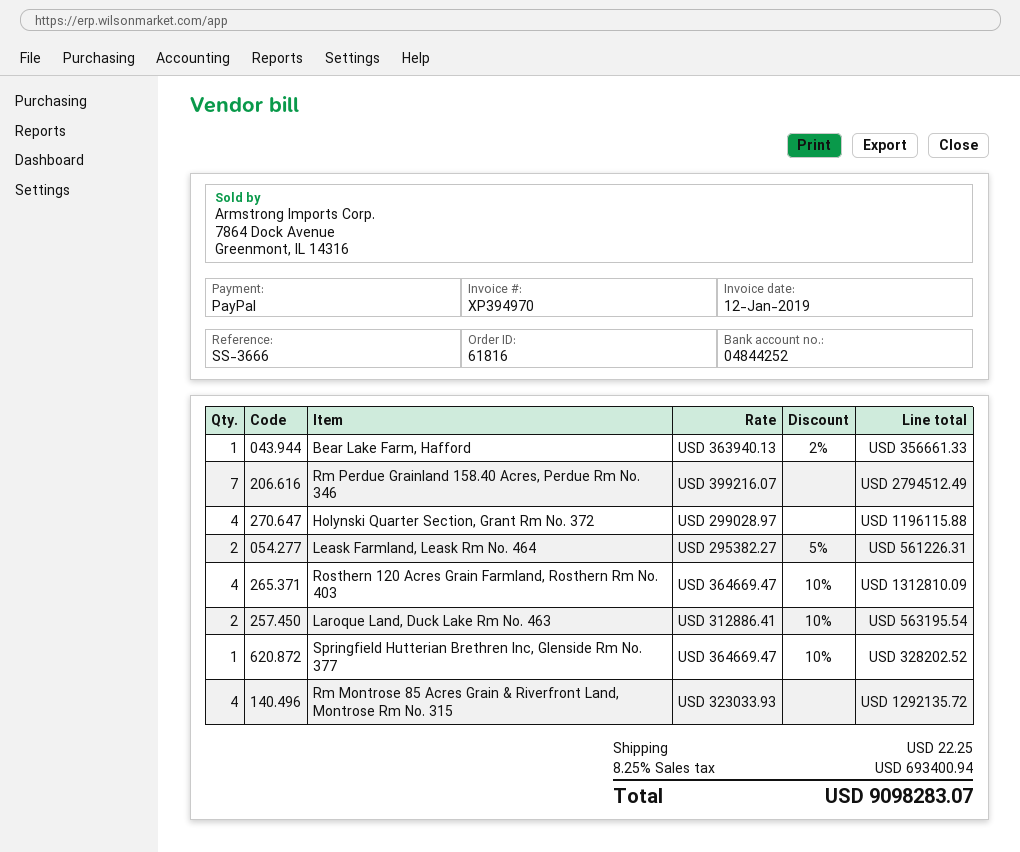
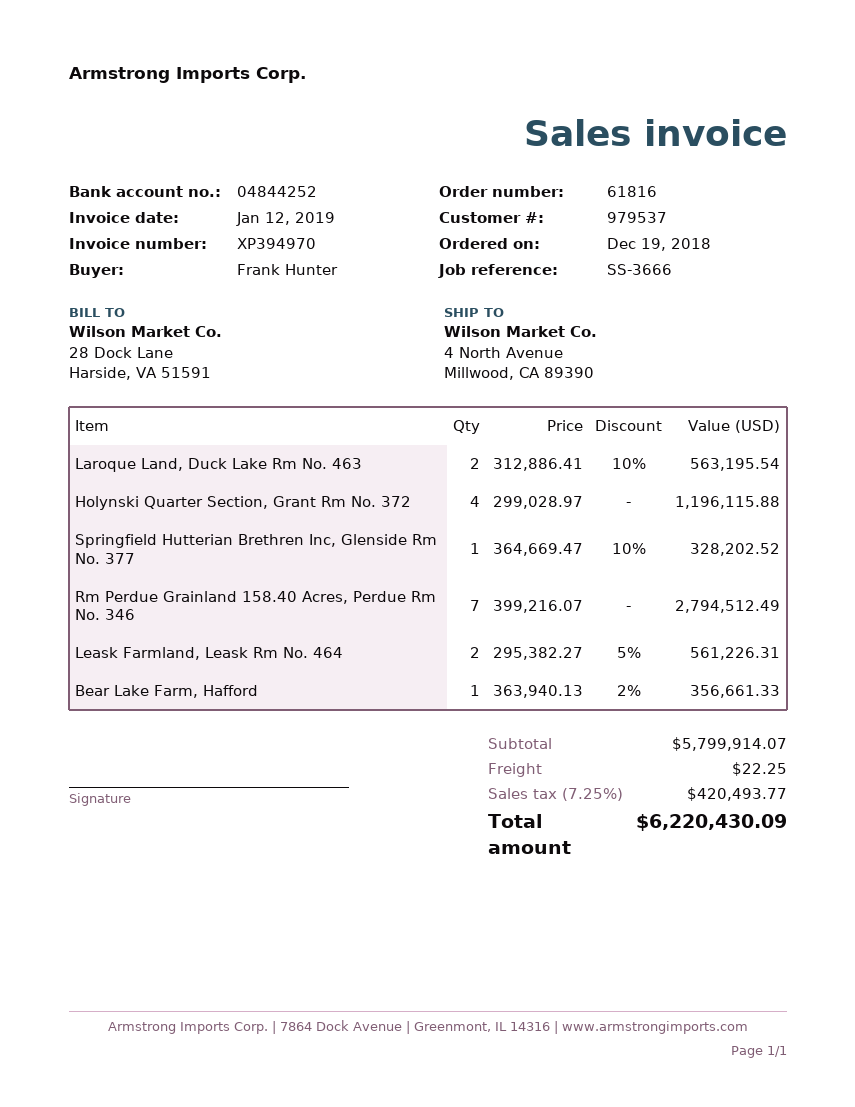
Rosthern 120 Acres Grain Farmland, Rosthern Rm No. 403: 4 x 364669.47 - 10% = 1312810.09 -> none
Rm Montrose 85 Acres Grain & Riverfront Land, Montrose Rm No. 315: 4 x 323033.93 = 1292135.72 -> none
tax: 8.25% = 693400.94 -> 7.25% = 420493.77
total: 9098283.07 -> 6220430.09

